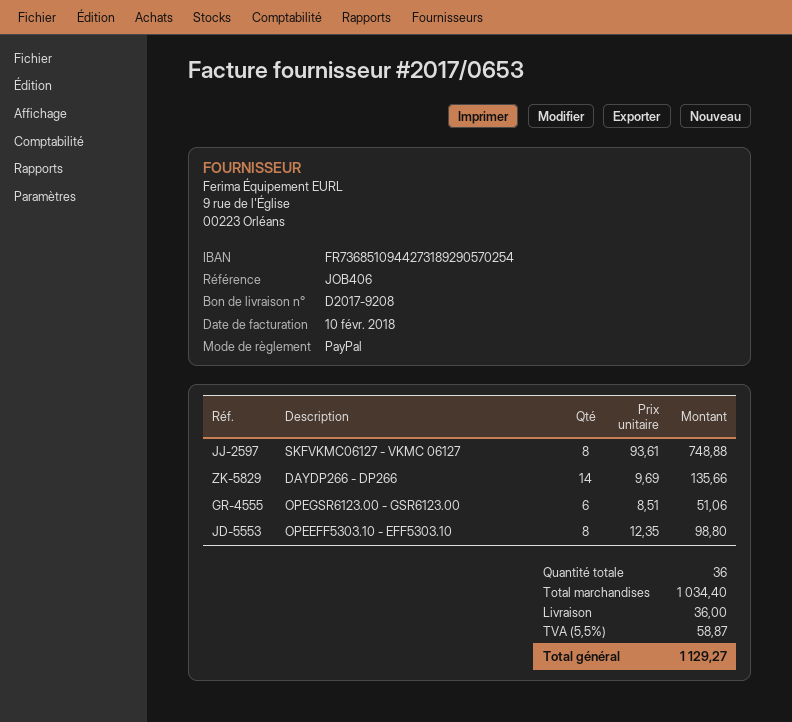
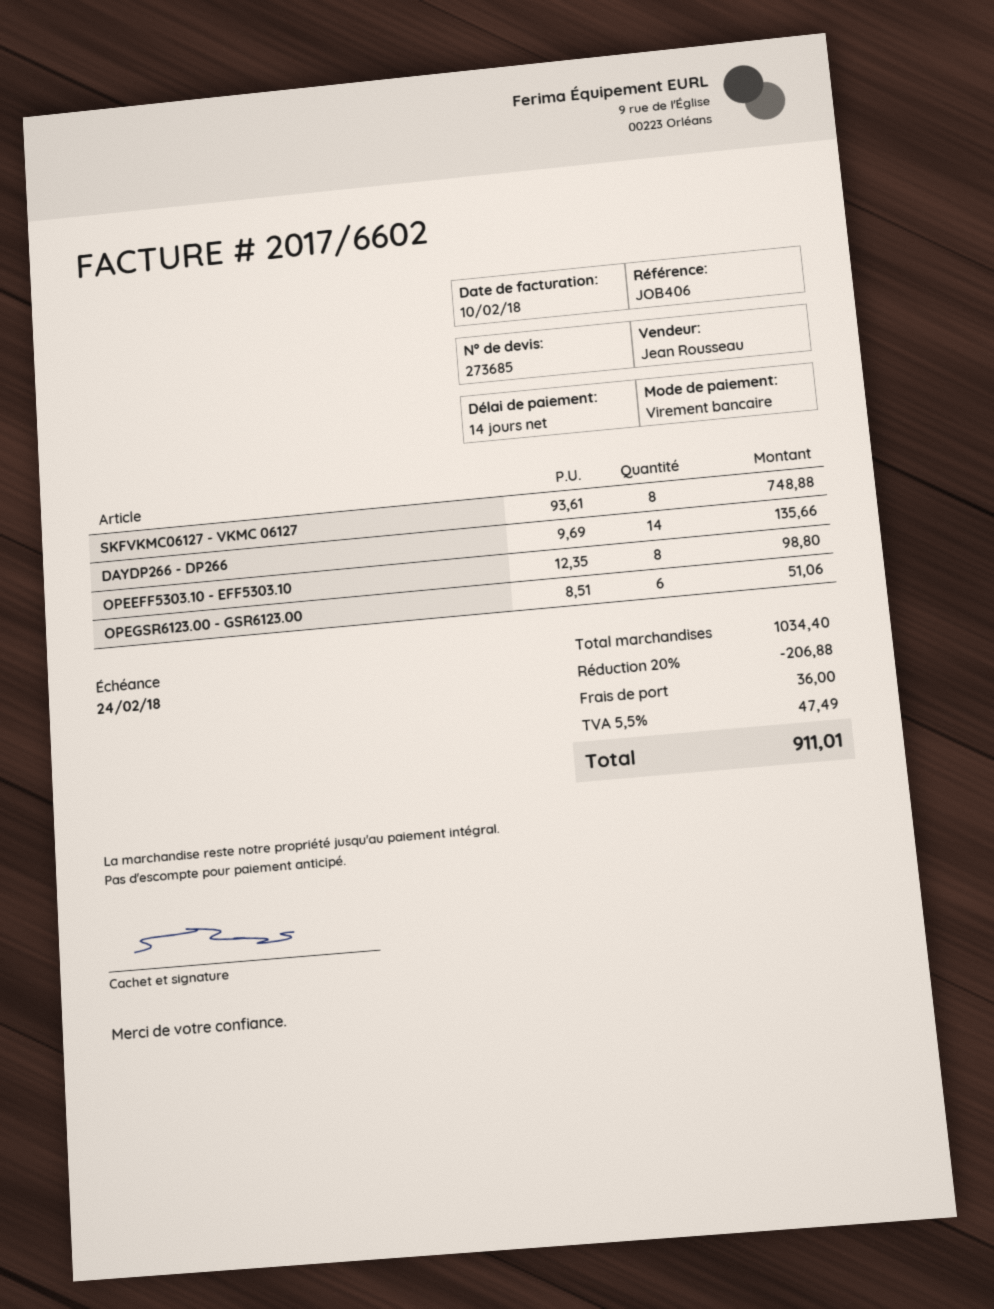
invoice number: 2017/0653 -> 2017/6602
payment method: PayPal -> bank transfer
discount: none -> 20% = 206.88
tax: 5.5% = 58.87 -> 5.5% = 47.49
total: 1129.27 -> 911.01

